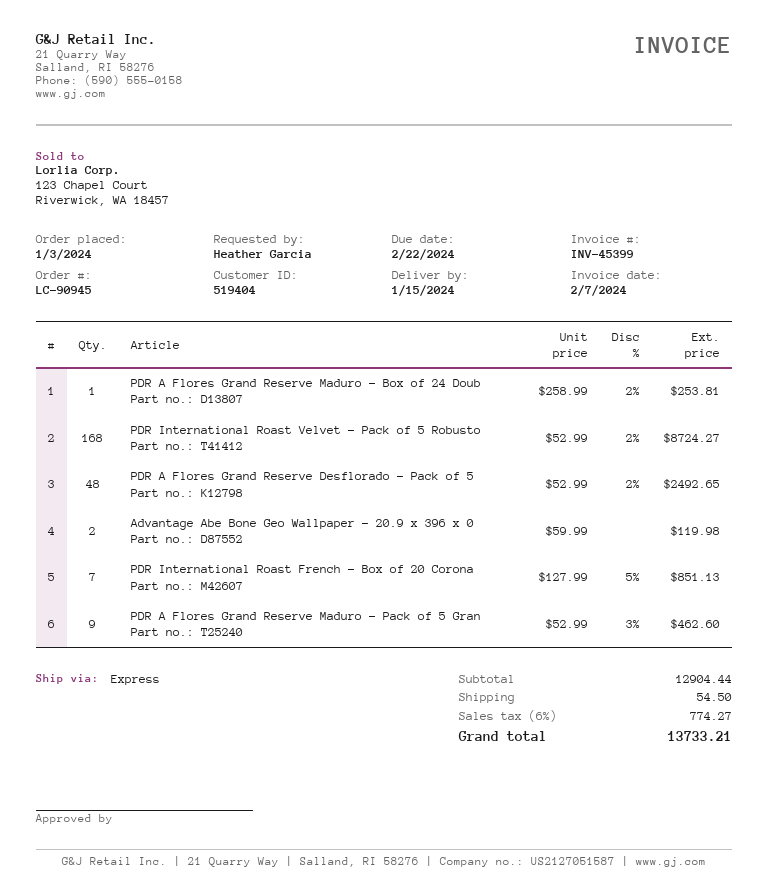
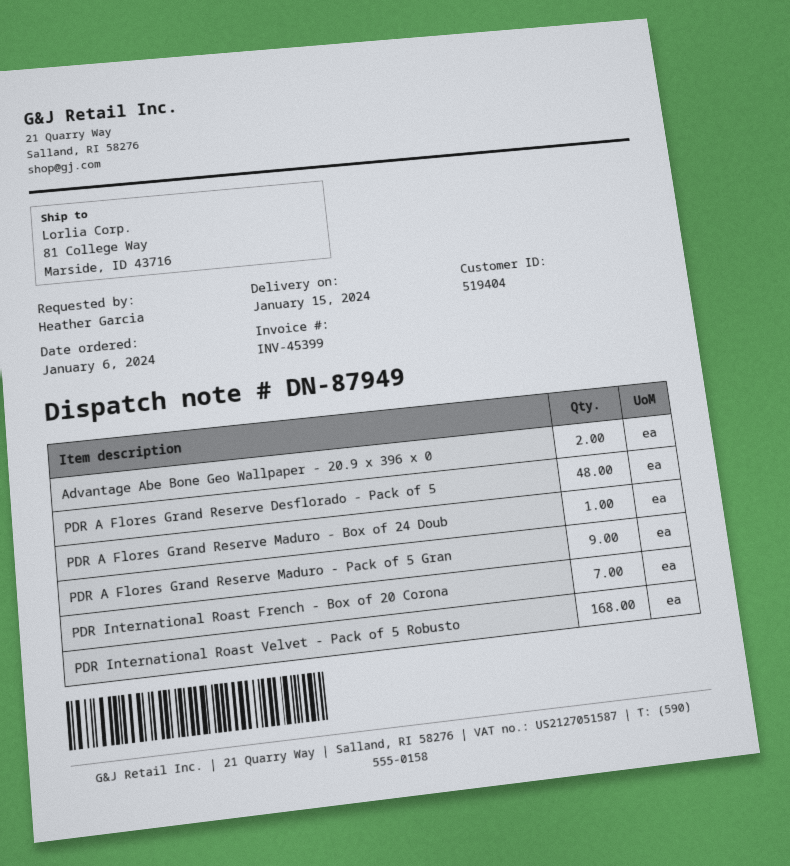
order date: 2024-01-03 -> 2024-01-06

